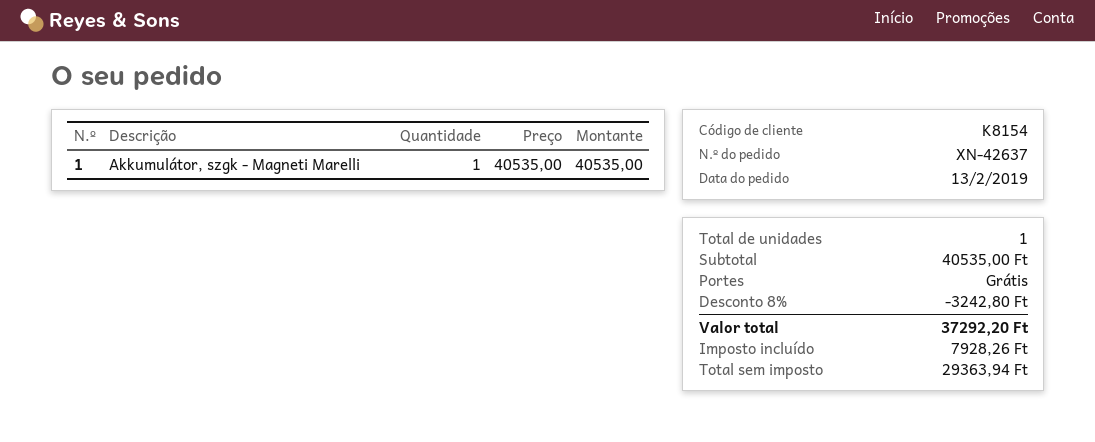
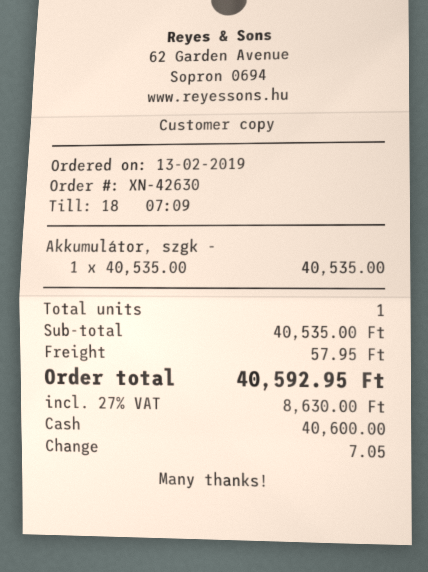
order number: XN-42637 -> XN-42630
discount: 8% = 3242.80 -> none
shipping: 0.00 -> 57.95
tax: 7928.26 -> 8630.00
total: 37292.20 -> 40592.95

